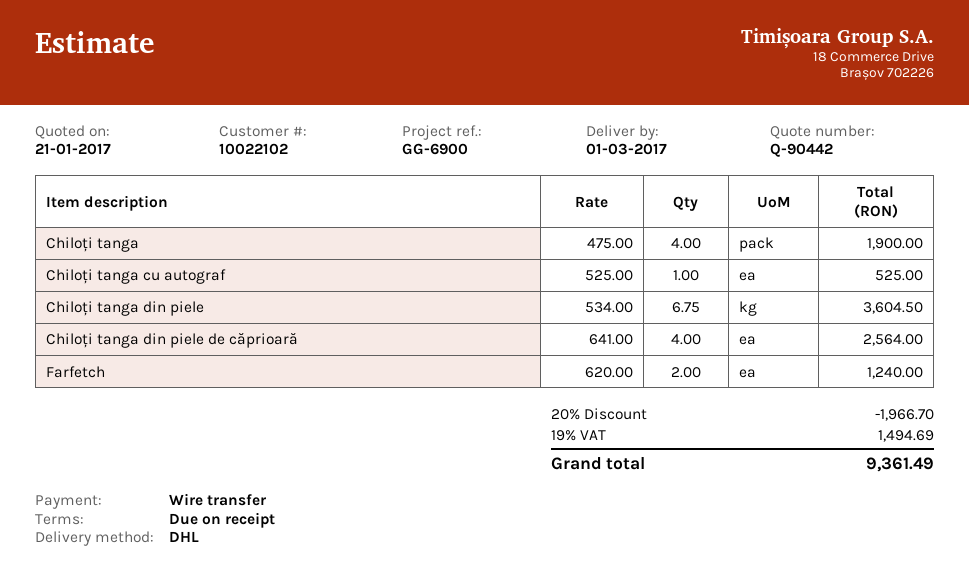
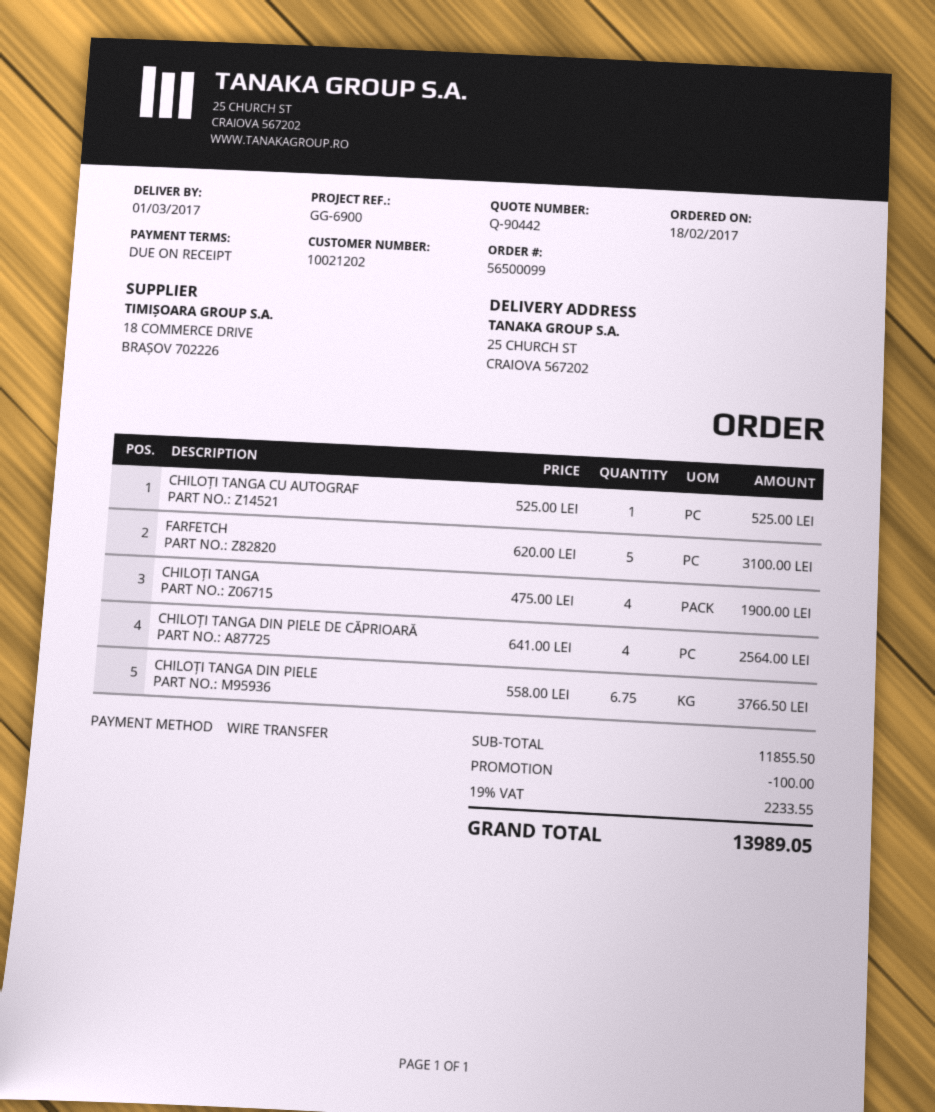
customer number: 10022102 -> 10021202
Chiloți tanga din piele: 6.75 x 534.00 = 3604.50 -> 6.75 x 558.00 = 3766.50
Farfetch: 2 x 620.00 = 1240.00 -> 5 x 620.00 = 3100.00
discount: 1966.70 -> 100.00
tax: 19% = 1494.69 -> 19% = 2233.55
total: 9361.49 -> 13989.05

